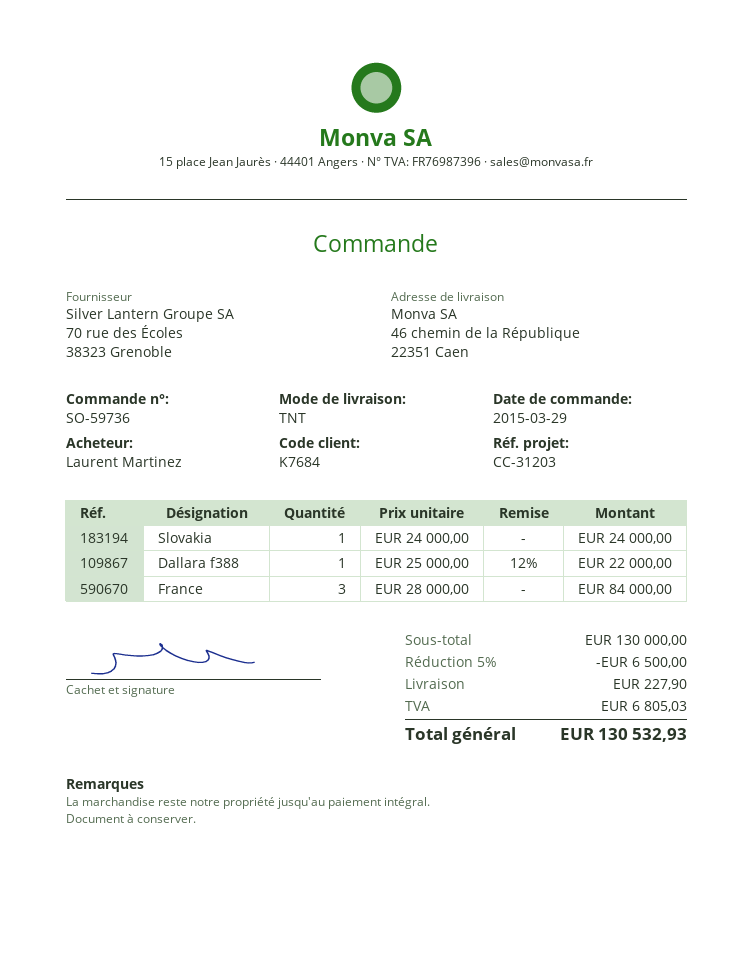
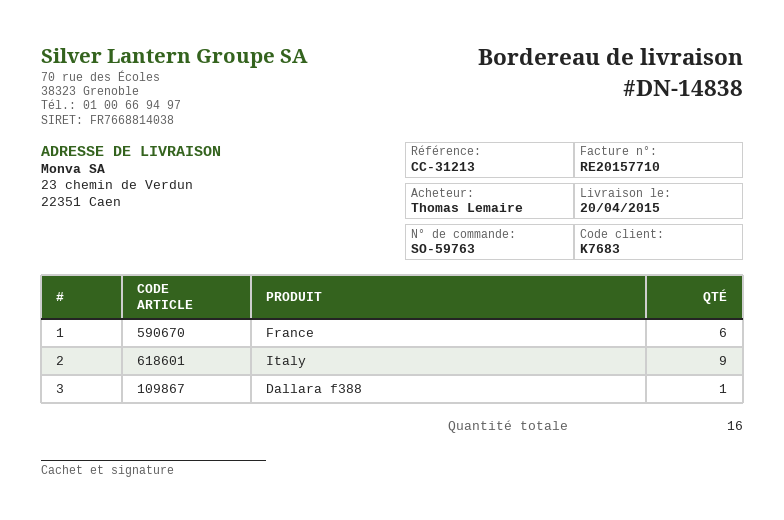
order number: SO-59736 -> SO-59763
customer number: K7684 -> K7683
reference: CC-31203 -> CC-31213
ordered by: Laurent Martinez -> Thomas Lemaire
ship to: 46 chemin de la République, 22351 Caen -> 23 chemin de Verdun, 22351 Caen
Slovakia: 1 -> none
France: 3 -> 6
Italy: none -> 9

